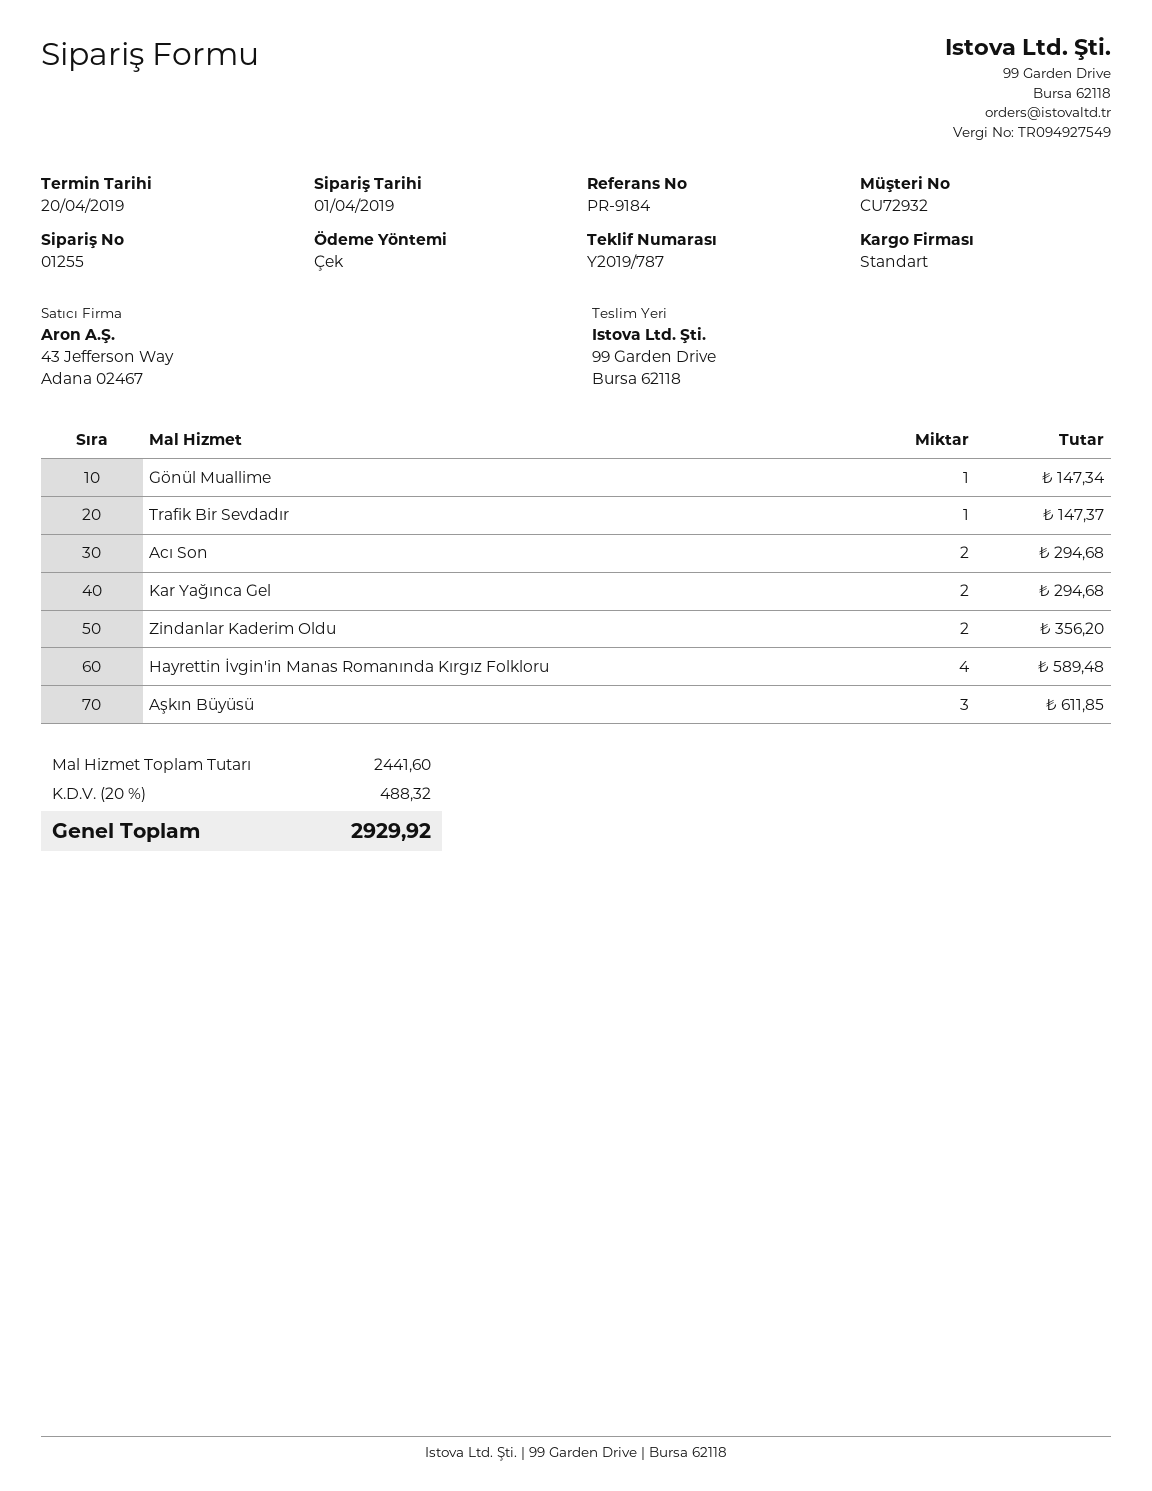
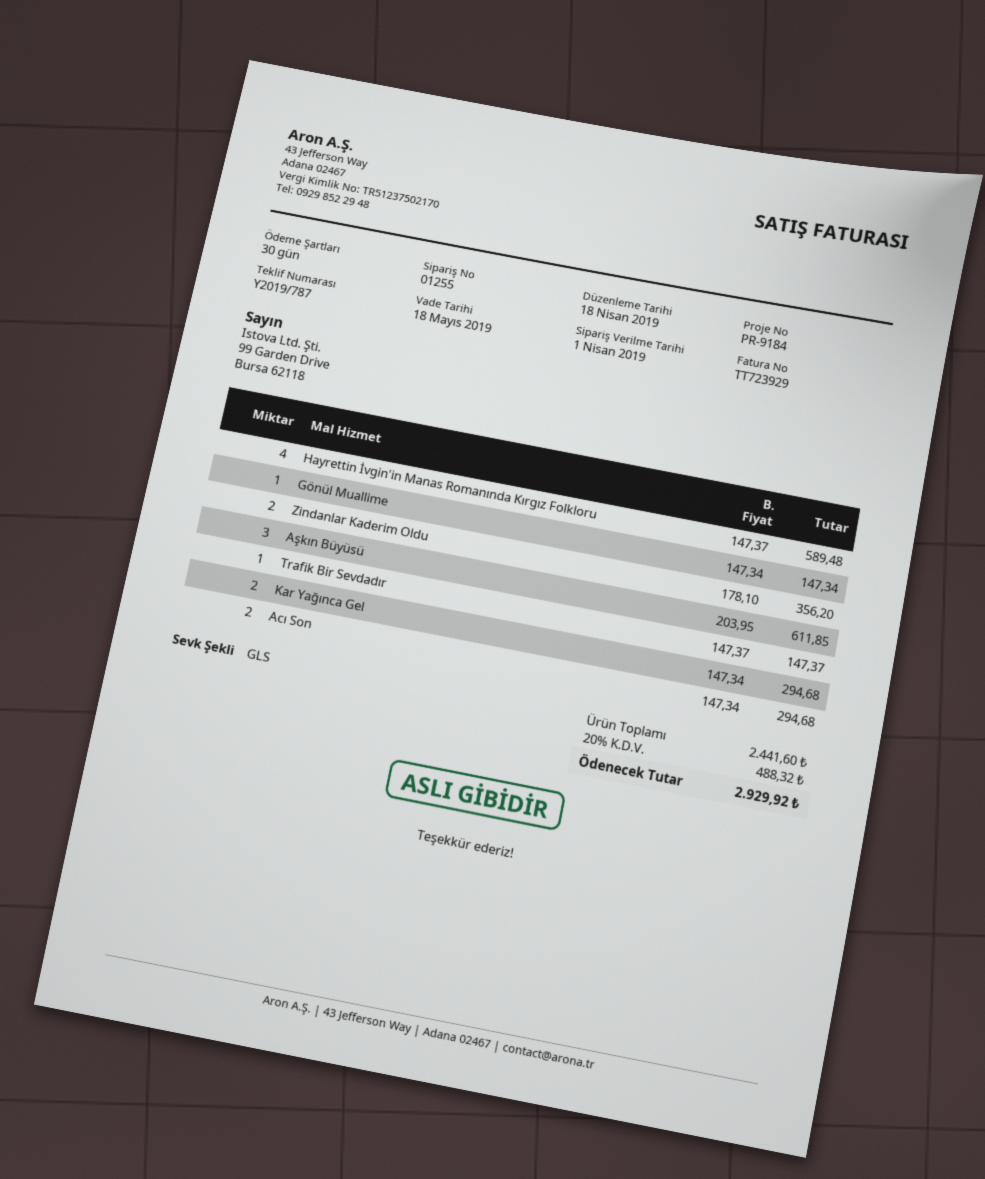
shipping method: standard -> GLS

